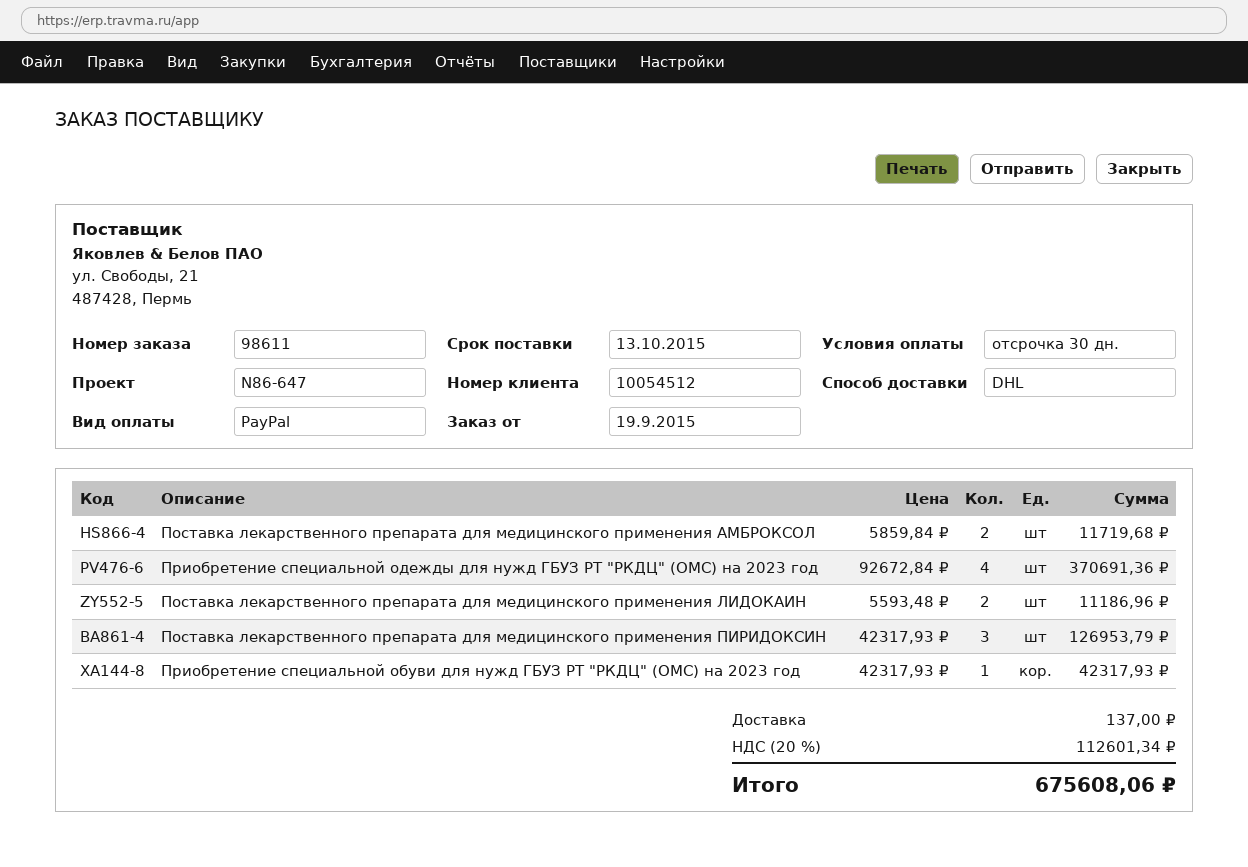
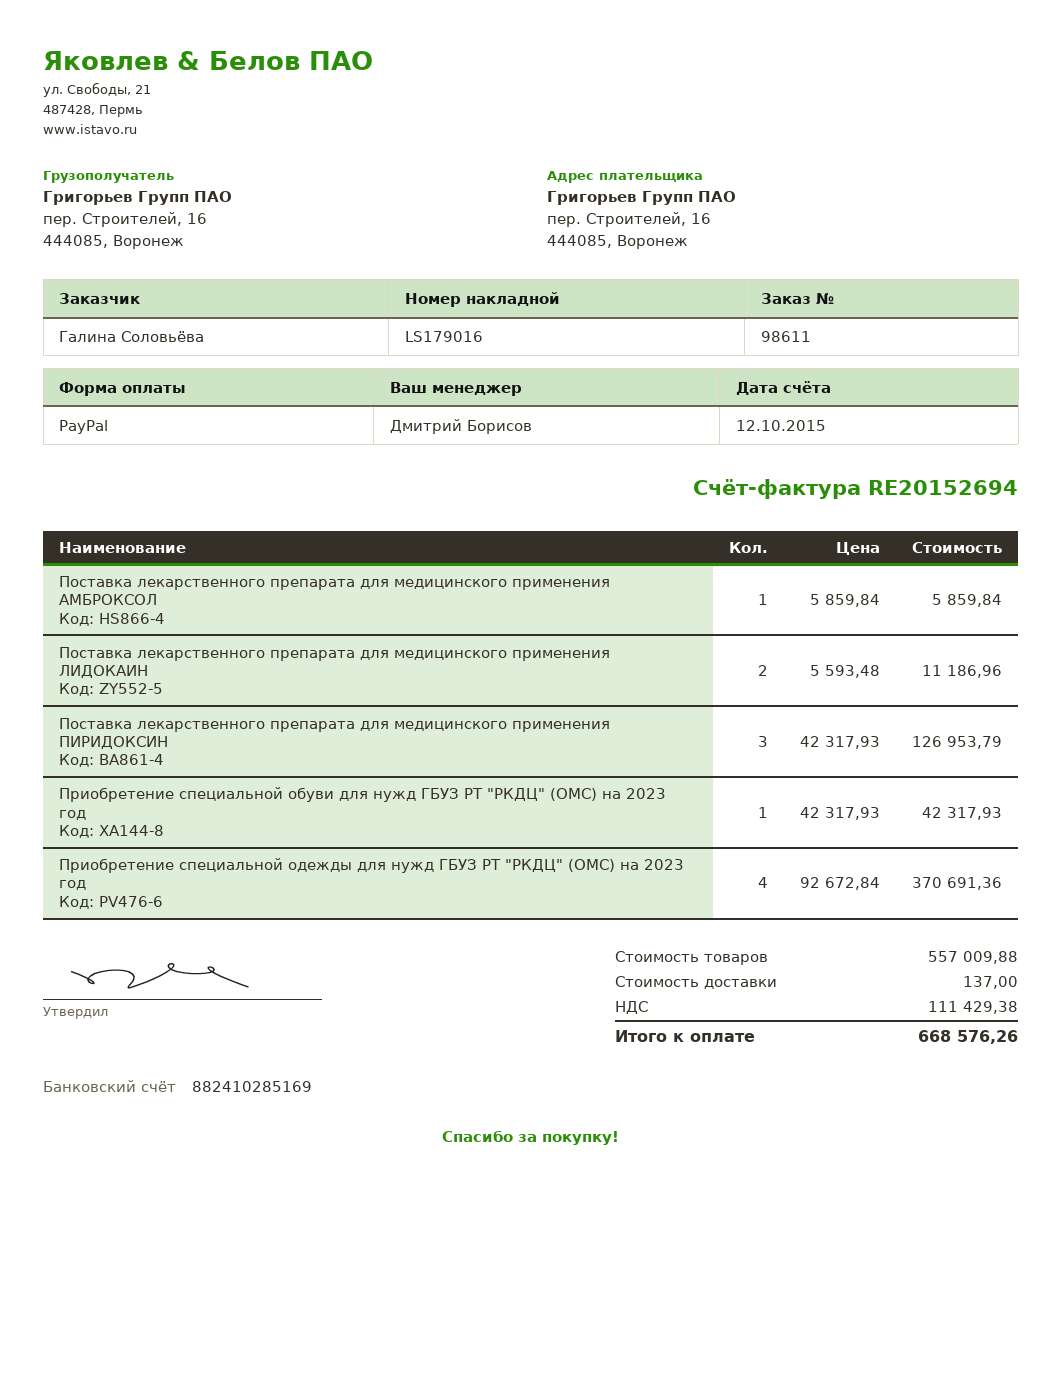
Поставка лекарственного препарата для медицинского применения АМБРОКСОЛ: 2 x 5859.84 = 11719.68 -> 1 x 5859.84 = 5859.84
tax: 112601.34 -> 111429.38
total: 675608.06 -> 668576.26

